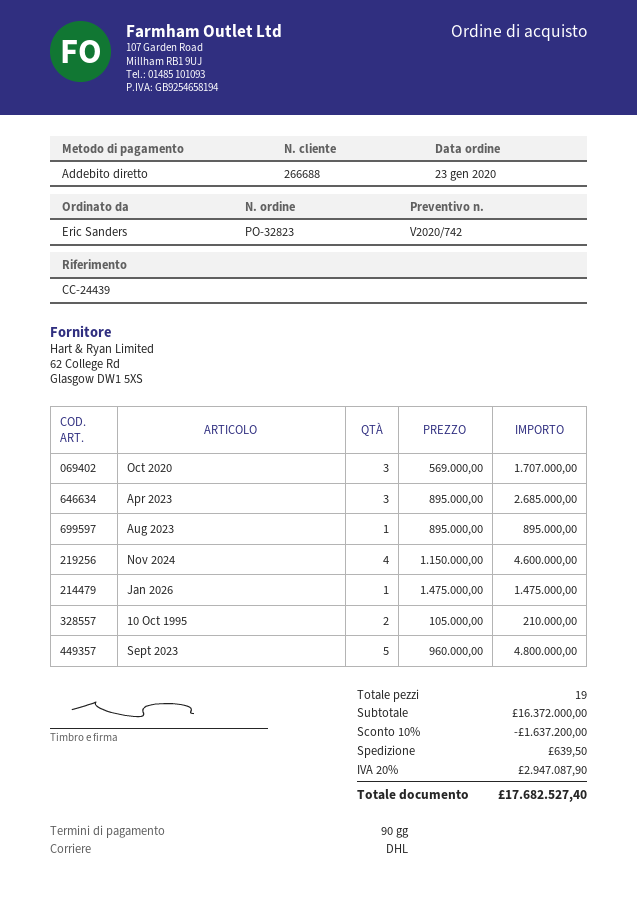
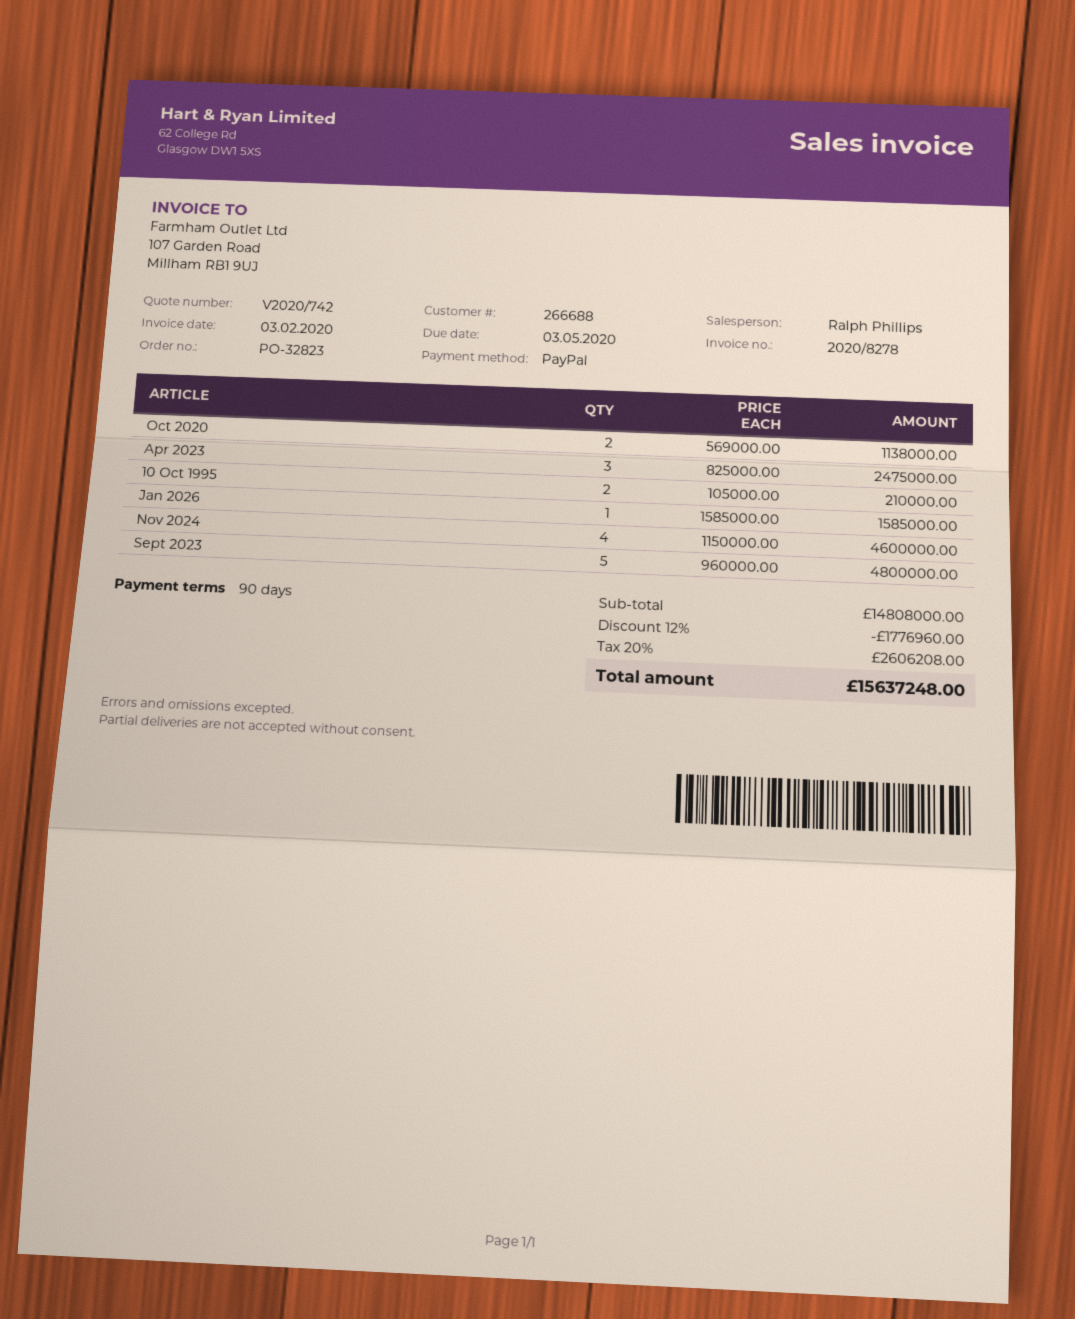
payment method: direct debit -> PayPal
Oct 2020: 3 x 569000.00 = 1707000.00 -> 2 x 569000.00 = 1138000.00
Apr 2023: 3 x 895000.00 = 2685000.00 -> 3 x 825000.00 = 2475000.00
Aug 2023: 1 x 895000.00 = 895000.00 -> none
Jan 2026: 1 x 1475000.00 = 1475000.00 -> 1 x 1585000.00 = 1585000.00
subtotal: 16372000.00 -> 14808000.00
discount: 10% = 1637200.00 -> 12% = 1776960.00
shipping: 639.50 -> none
tax: 20% = 2947087.90 -> 20% = 2606208.00
total: 17682527.40 -> 15637248.00

